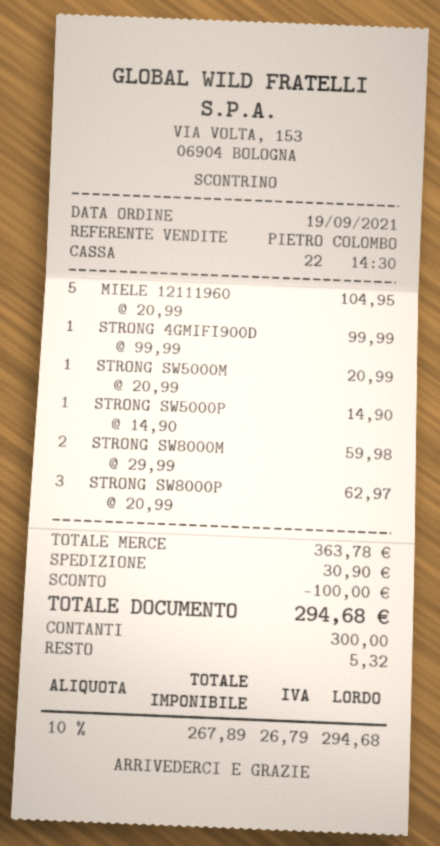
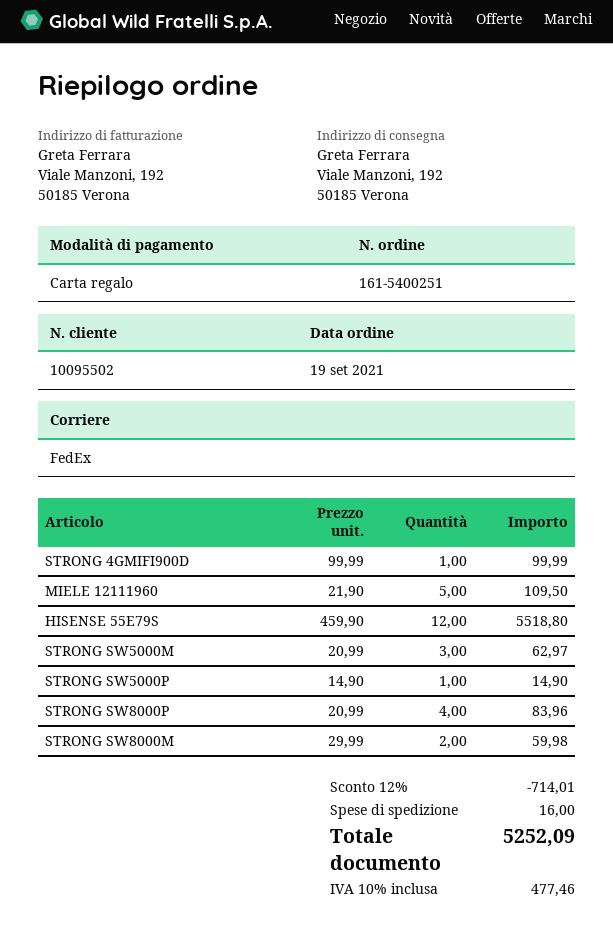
payment method: cash -> gift card
MIELE 12111960: 5 x 20.99 = 104.95 -> 5 x 21.90 = 109.50
STRONG SW5000M: 1 x 20.99 = 20.99 -> 3 x 20.99 = 62.97
STRONG SW8000P: 3 x 20.99 = 62.97 -> 4 x 20.99 = 83.96
HISENSE 55E79S: none -> 12 x 459.90 = 5518.80
discount: 100.00 -> 714.01
shipping: 30.90 -> 16.00
tax: 10% = 26.79 -> 10% = 477.46
total: 294.68 -> 5252.09

